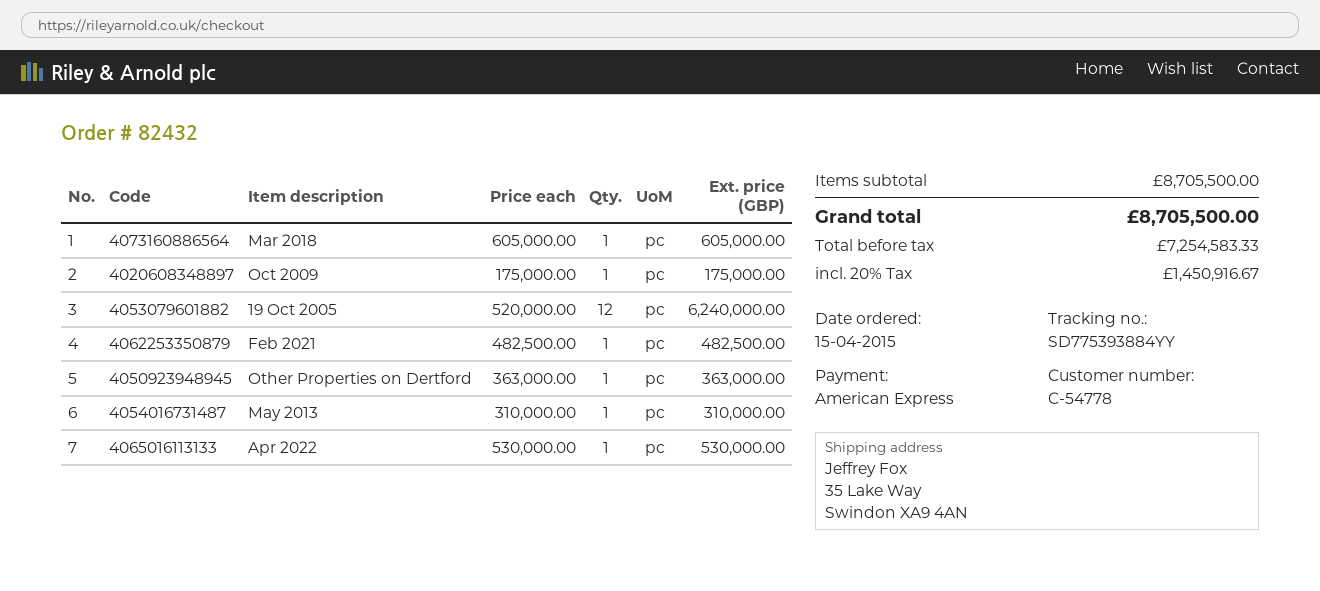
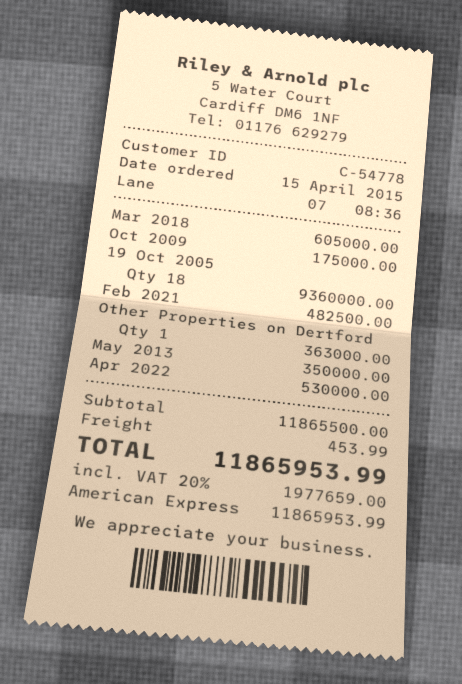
19 Oct 2005: 12 for 6240000.00 -> 18 for 9360000.00
May 2013: 1 for 310000.00 -> 1 for 350000.00
subtotal: 8705500.00 -> 11865500.00
shipping: none -> 453.99
tax: 20% = 1450916.67 -> 20% = 1977659.00
total: 8705500.00 -> 11865953.99

